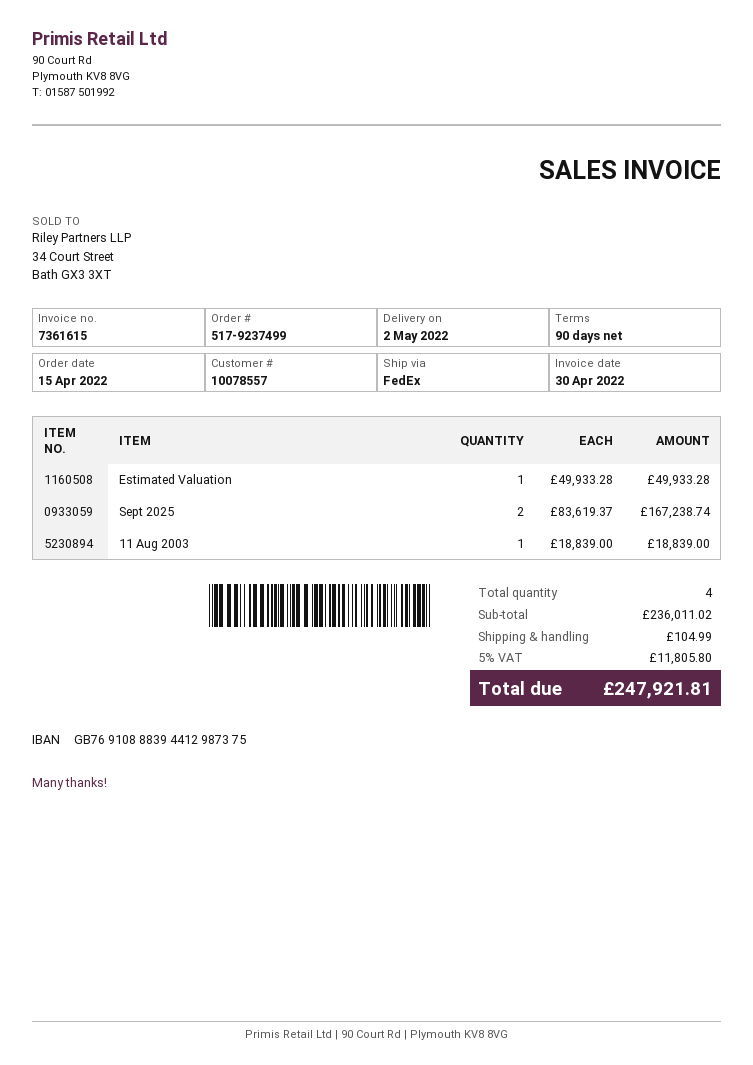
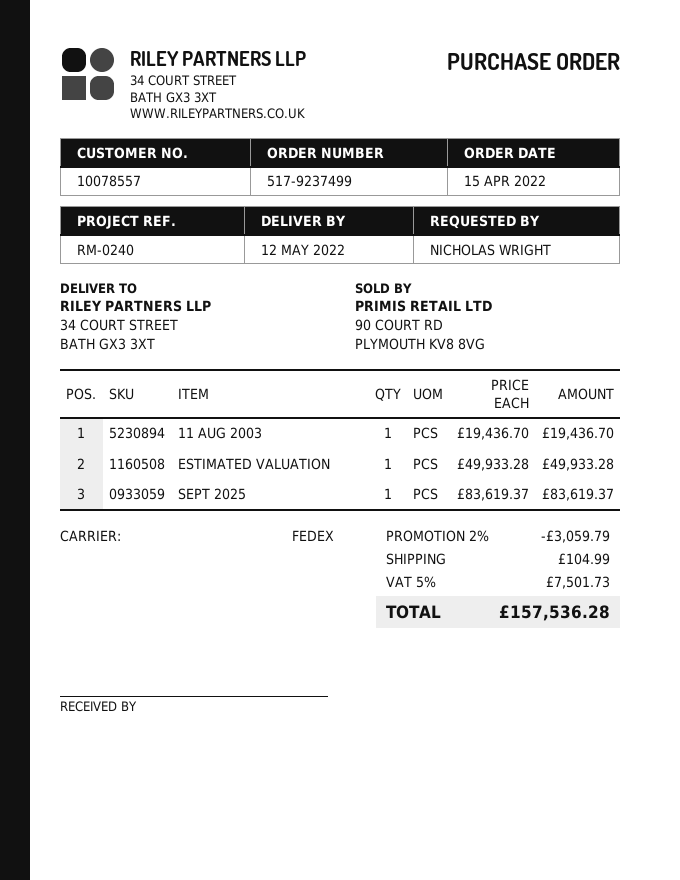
delivery date: 2022-05-02 -> 2022-05-12
Sept 2025: 2 x 83619.37 = 167238.74 -> 1 x 83619.37 = 83619.37
11 Aug 2003: 1 x 18839.00 = 18839.00 -> 1 x 19436.70 = 19436.70
discount: none -> 2% = 3059.79
tax: 5% = 11805.80 -> 5% = 7501.73
total: 247921.81 -> 157536.28

